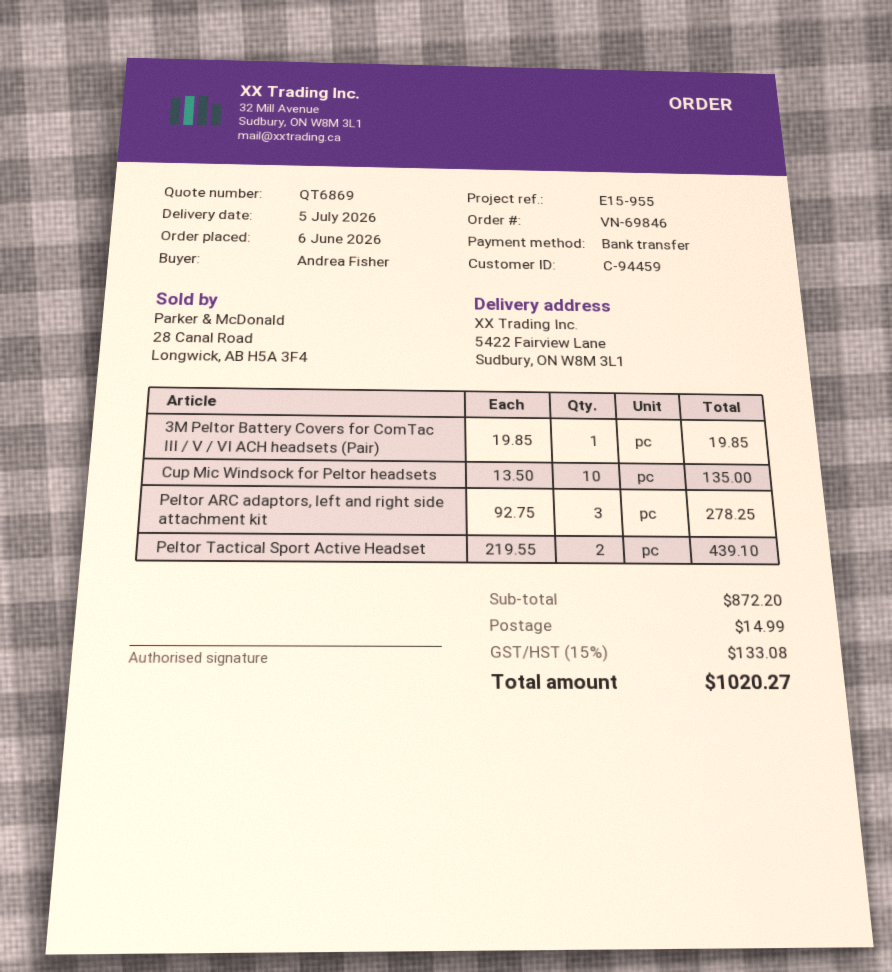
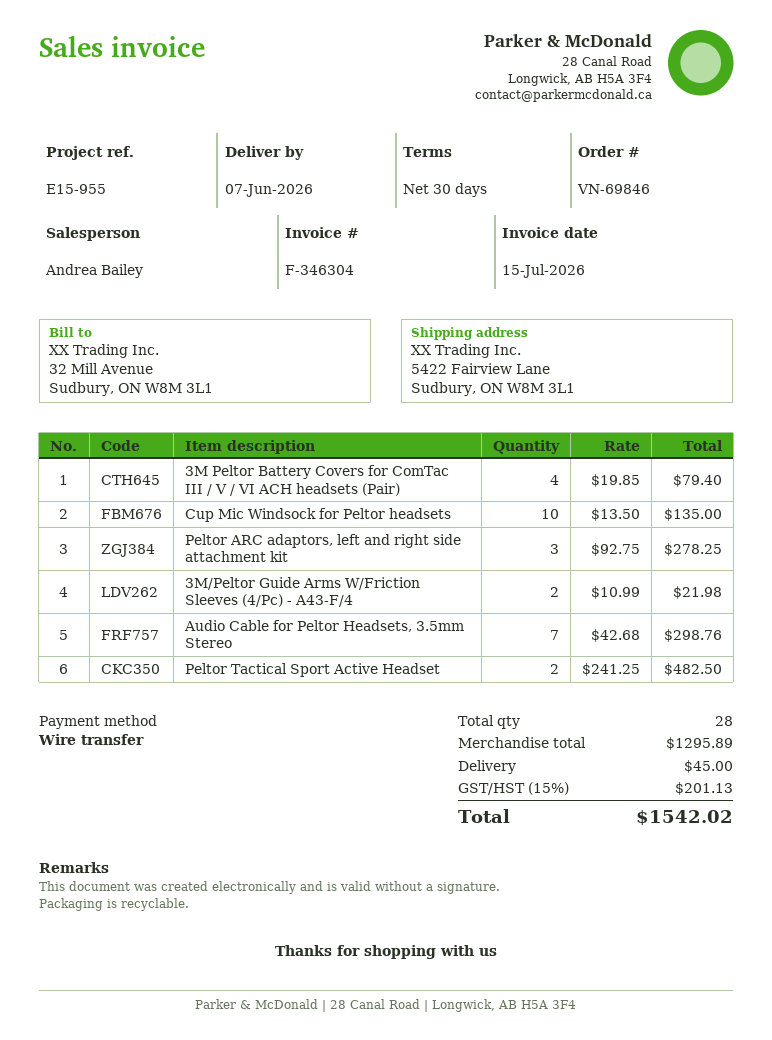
delivery date: 2026-07-05 -> 2026-06-07
3M Peltor Battery Covers for ComTac III / V / VI ACH headsets (Pair): 1 x 19.85 = 19.85 -> 4 x 19.85 = 79.40
Peltor Tactical Sport Active Headset: 2 x 219.55 = 439.10 -> 2 x 241.25 = 482.50
3M/Peltor Guide Arms W/Friction Sleeves (4/Pc) - A43-F/4: none -> 2 x 10.99 = 21.98
Audio Cable for Peltor Headsets, 3.5mm Stereo: none -> 7 x 42.68 = 298.76
subtotal: 872.20 -> 1295.89
shipping: 14.99 -> 45.00
tax: 15% = 133.08 -> 15% = 201.13
total: 1020.27 -> 1542.02

